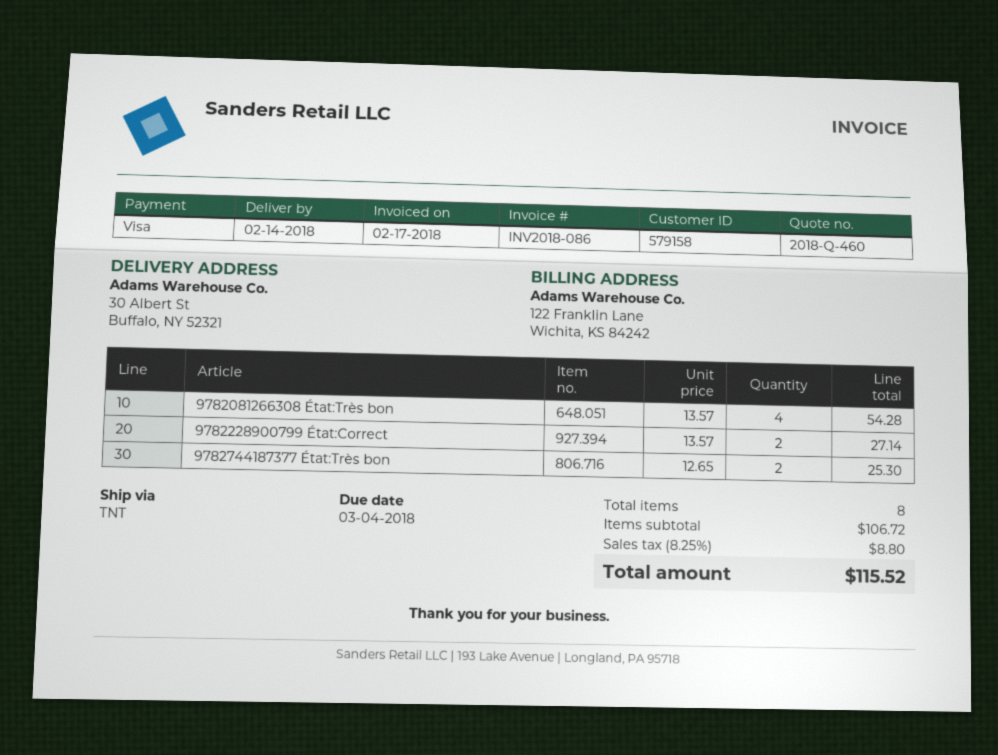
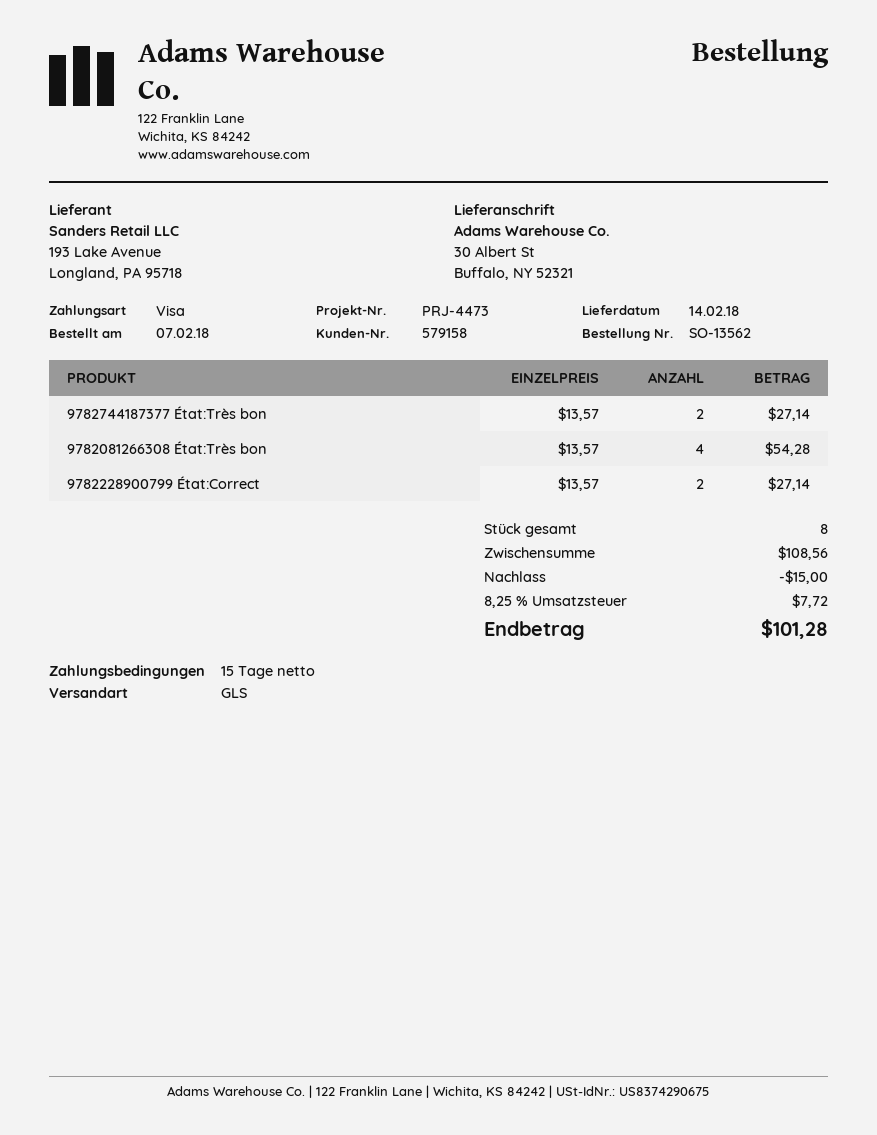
shipping method: TNT -> GLS
9782744187377 État:Très bon: 2 x 12.65 = 25.30 -> 2 x 13.57 = 27.14
subtotal: 106.72 -> 108.56
discount: none -> 15.00
tax: 8.25% = 8.80 -> 8.25% = 7.72
total: 115.52 -> 101.28

